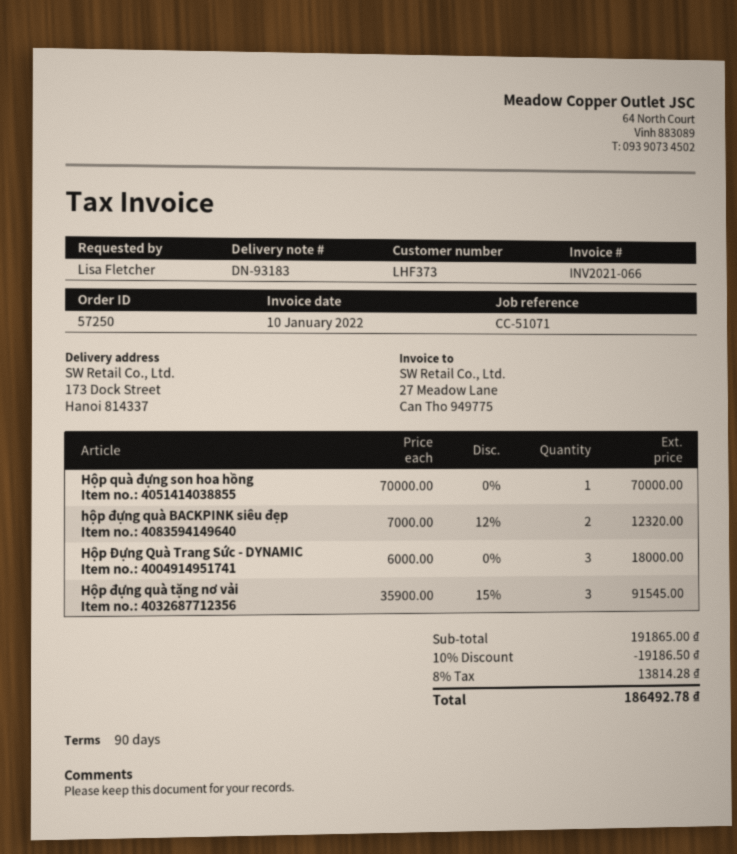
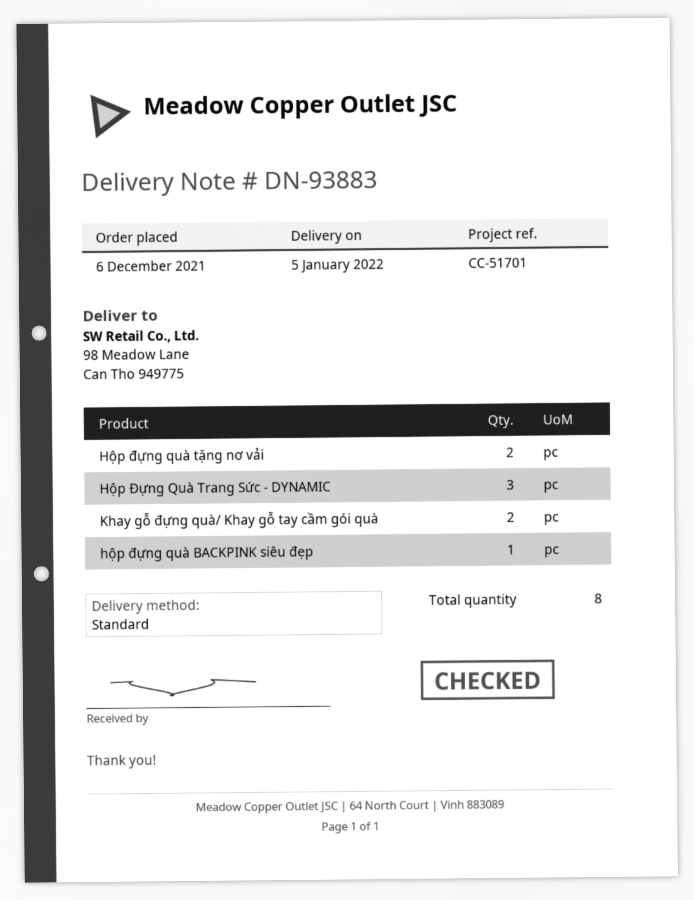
delivery note number: DN-93183 -> DN-93883
reference: CC-51071 -> CC-51701
ship to: 173 Dock Street, Hanoi 814337 -> 98 Meadow Lane, Can Tho 949775
Hộp quà đựng son hoa hồng: 1 -> none
hộp đựng quà BACKPINK siêu đẹp: 2 -> 1
Hộp đựng quà tặng nơ vải: 3 -> 2
Khay gỗ đựng quà/ Khay gỗ tay cầm gói quà: none -> 2

